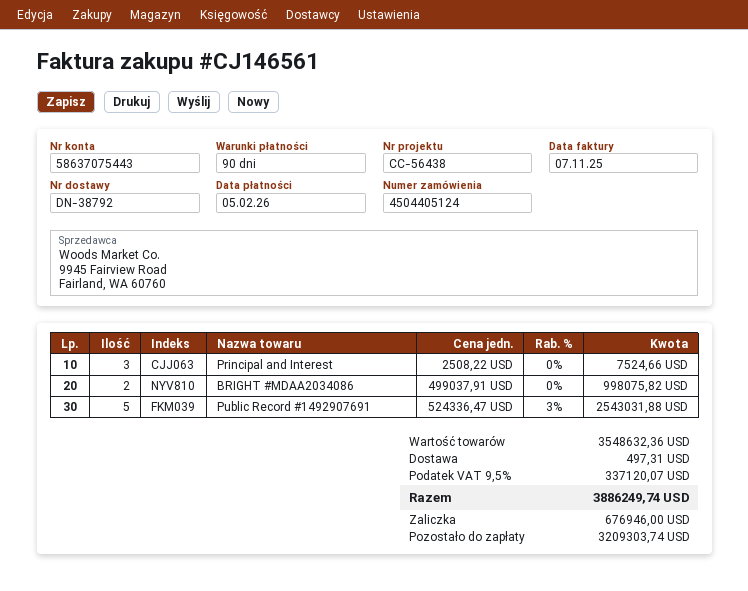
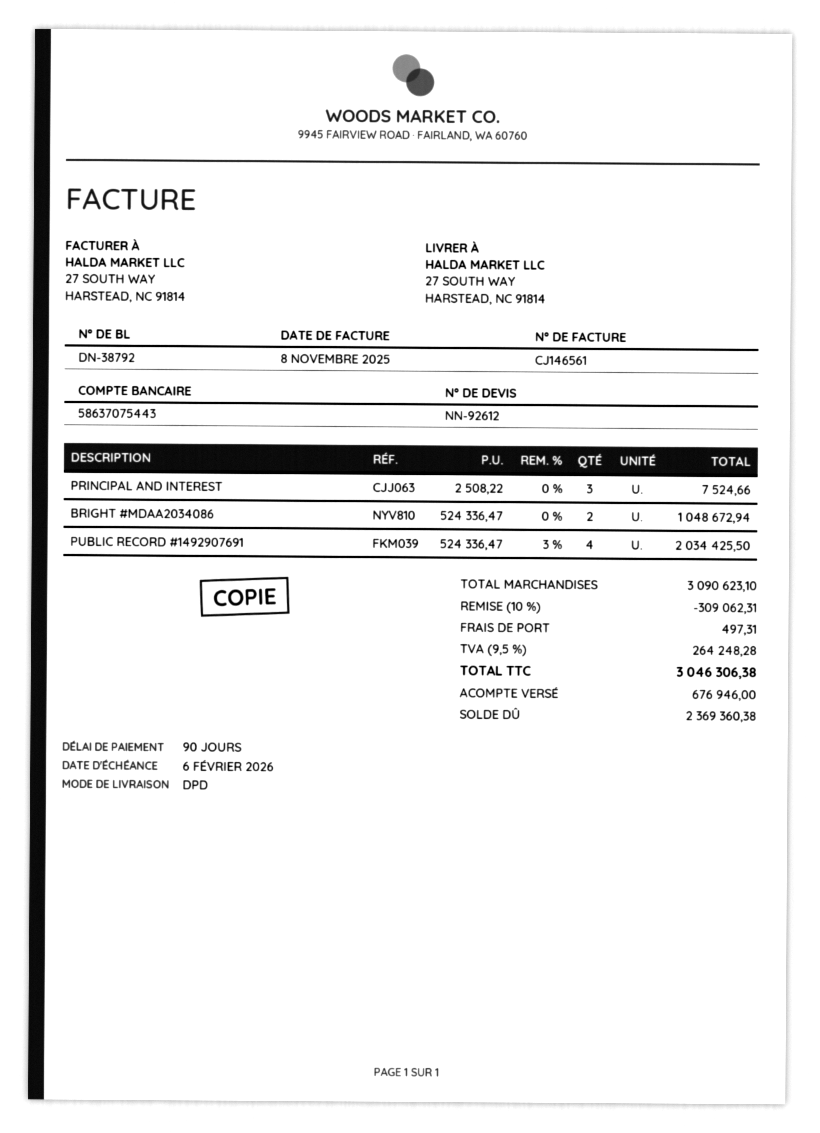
invoice date: 2025-11-07 -> 2025-11-08
due date: 2026-02-05 -> 2026-02-06
BRIGHT #MDAA2034086: 2 x 499037.91 = 998075.82 -> 2 x 524336.47 = 1048672.94
Public Record #1492907691: 5 x 524336.47 - 3% = 2543031.88 -> 4 x 524336.47 - 3% = 2034425.50
subtotal: 3548632.36 -> 3090623.10
discount: none -> 10% = 309062.31
tax: 9.5% = 337120.07 -> 9.5% = 264248.28
total: 3886249.74 -> 3046306.38
balance: 3209303.74 -> 2369360.38

